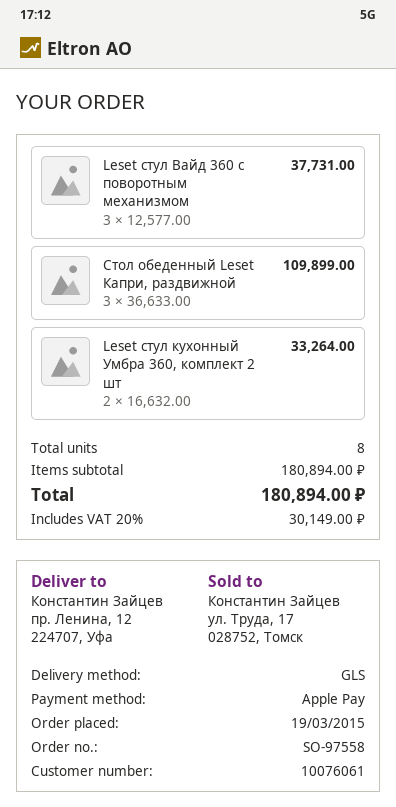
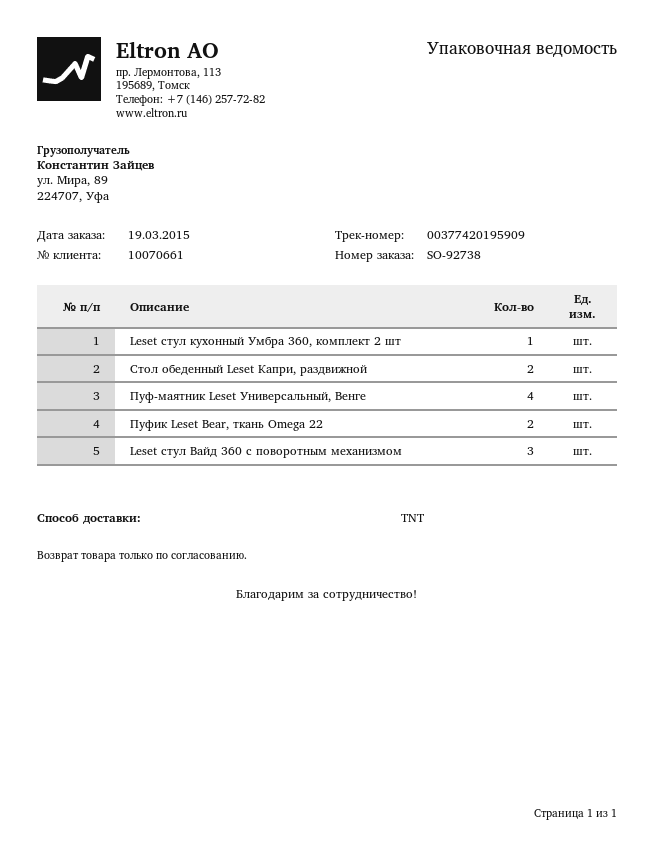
order number: SO-97558 -> SO-92738
customer number: 10076061 -> 10070661
shipping method: GLS -> TNT
ship to: пр. Ленина, 12, 224707, Уфа -> ул. Мира, 89, 224707, Уфа
Стол обеденный Leset Капри, раздвижной: 3 -> 2
Leset стул кухонный Умбра 360, комплект 2 шт: 2 -> 1
Пуф-маятник Leset Универсальный, Венге: none -> 4
Пуфик Leset Bear, ткань Omega 22: none -> 2

